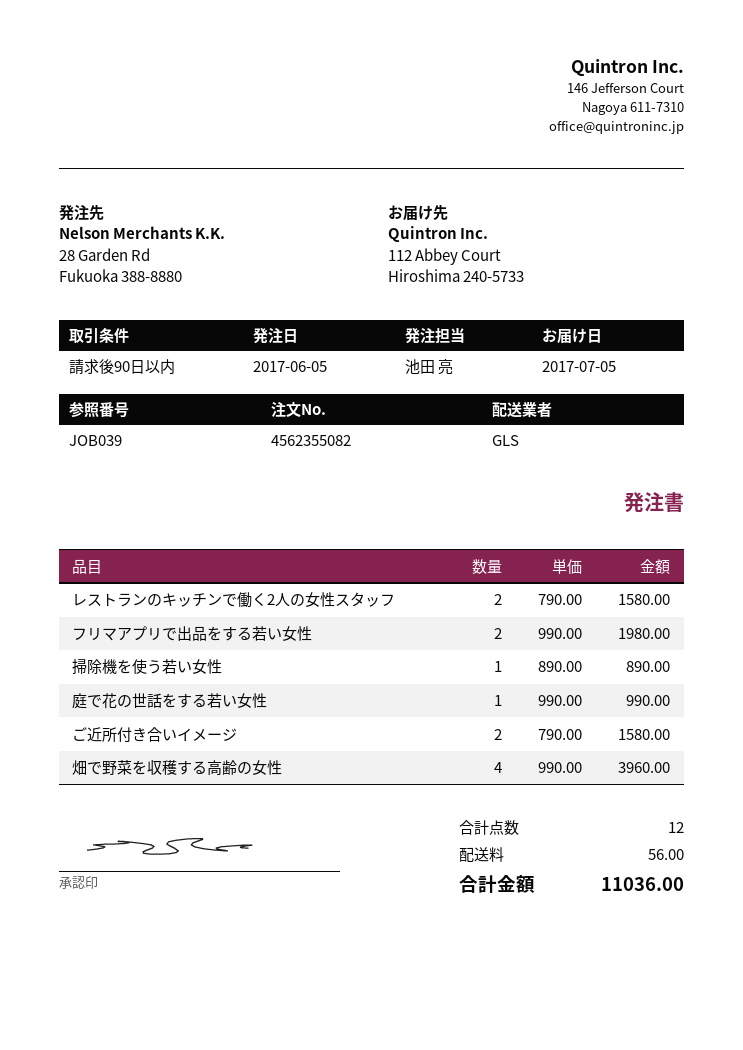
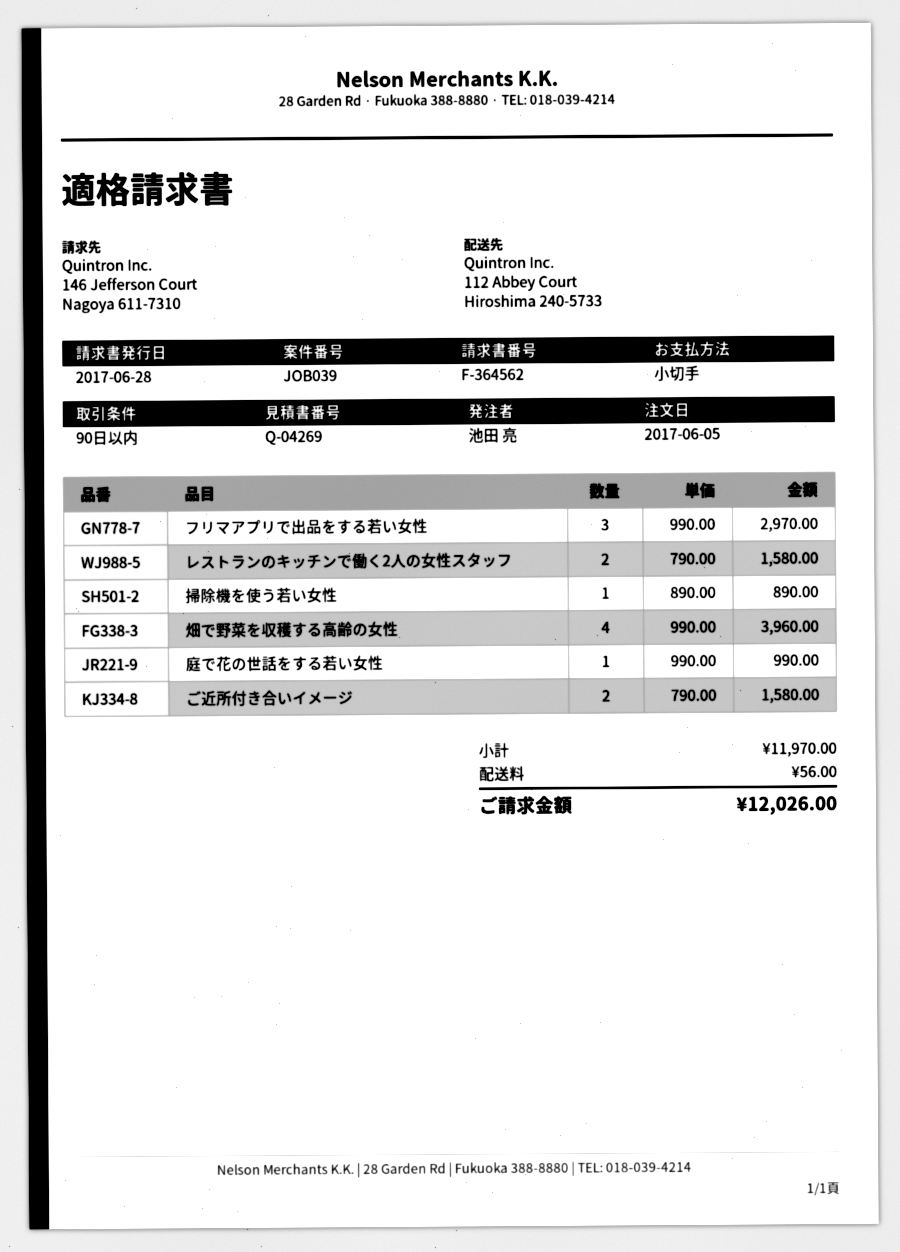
フリマアプリで出品をする若い女性: 2 x 990.00 = 1980.00 -> 3 x 990.00 = 2970.00
total: 11036.00 -> 12026.00

